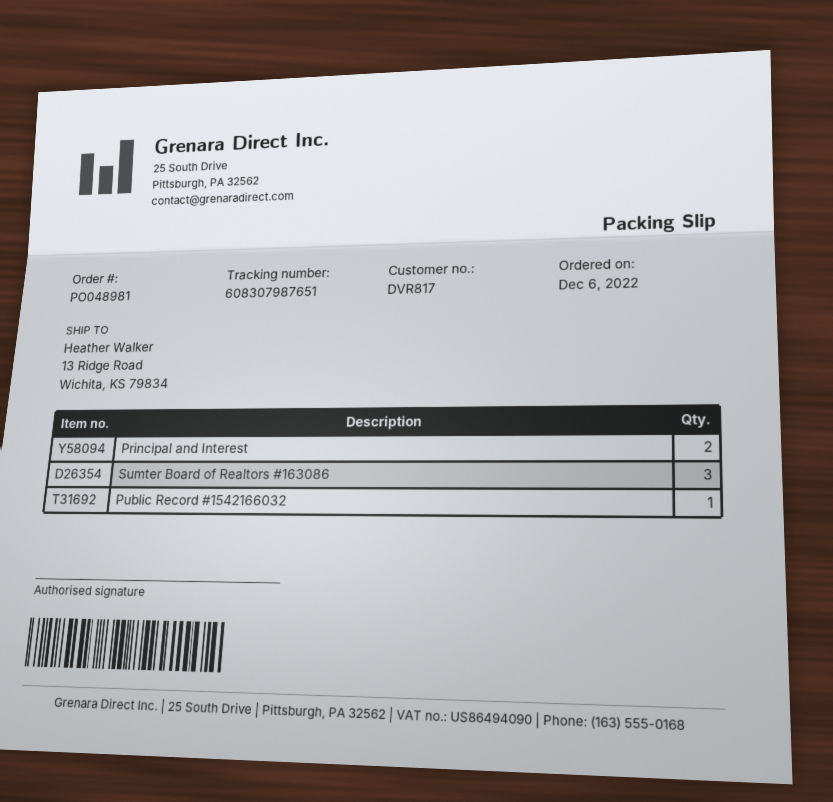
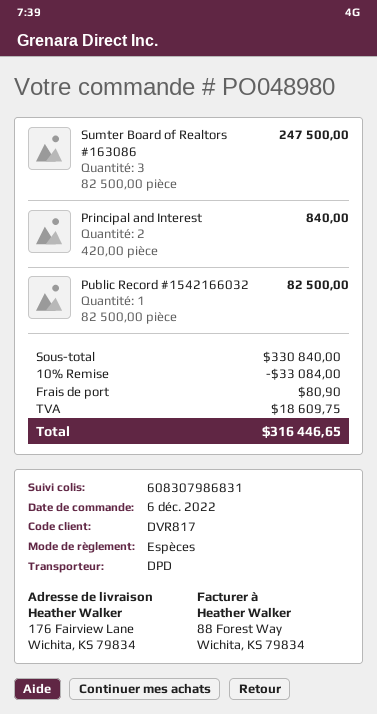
order number: PO048981 -> PO048980
tracking number: 608307987651 -> 608307986831
ship to: 13 Ridge Road, Wichita, KS 79834 -> 176 Fairview Lane, Wichita, KS 79834

